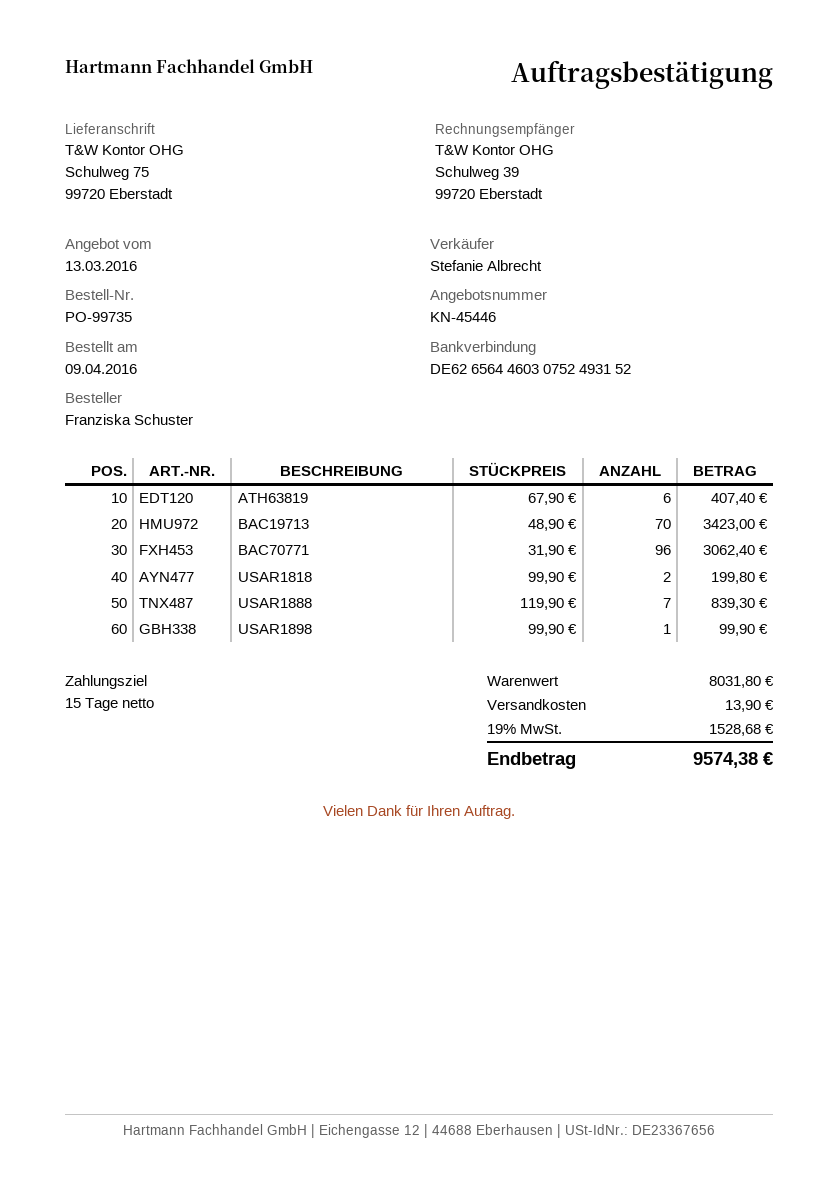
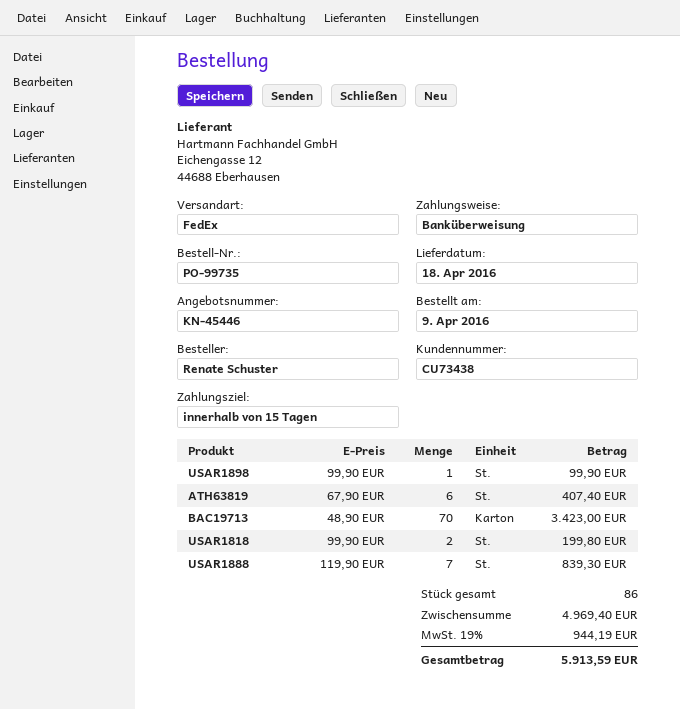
ordered by: Franziska Schuster -> Renate Schuster
BAC70771: 96 x 31.90 = 3062.40 -> none
subtotal: 8031.80 -> 4969.40
shipping: 13.90 -> none
tax: 19% = 1528.68 -> 19% = 944.19
total: 9574.38 -> 5913.59

